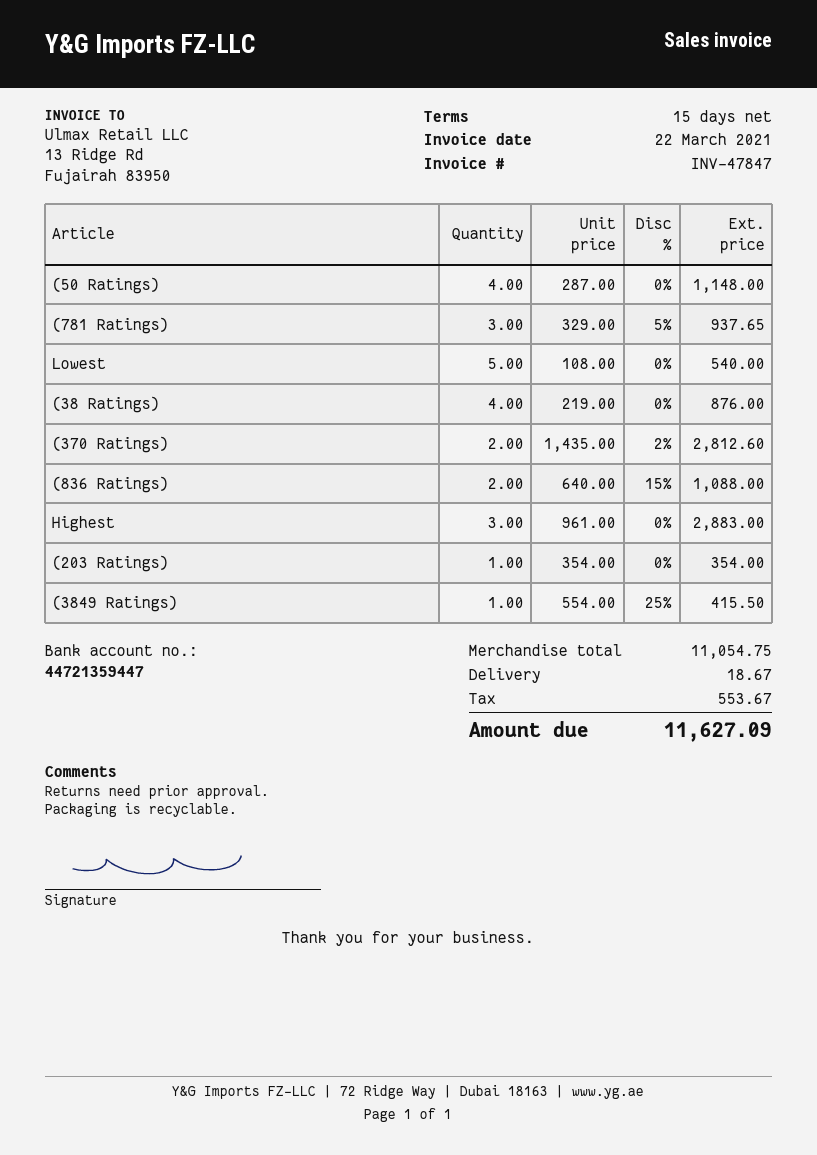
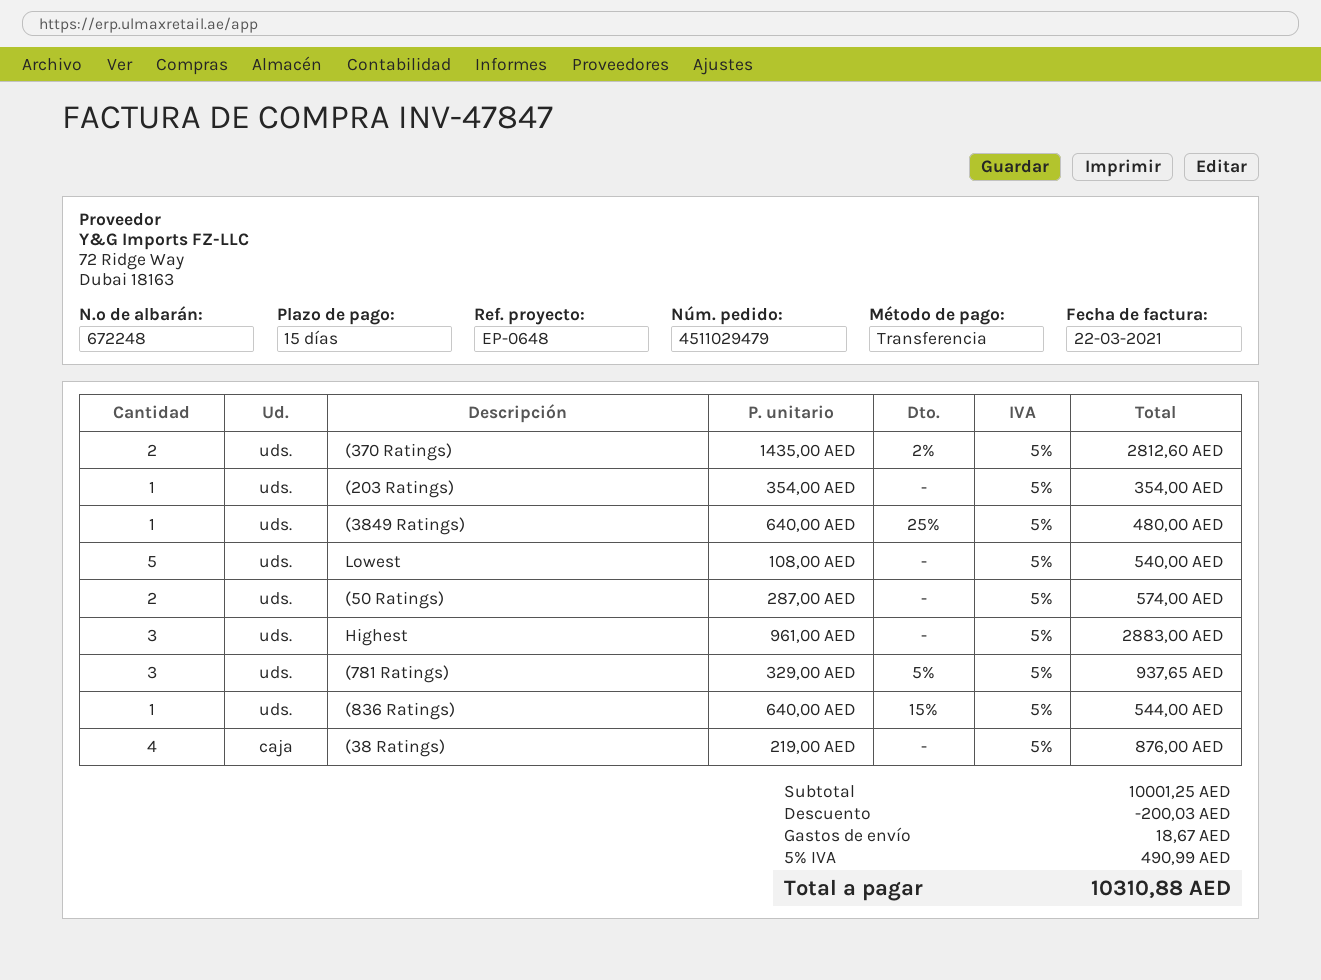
(50 Ratings): 4 x 287.00 = 1148.00 -> 2 x 287.00 = 574.00
(836 Ratings): 2 x 640.00 - 15% = 1088.00 -> 1 x 640.00 - 15% = 544.00
(3849 Ratings): 1 x 554.00 - 25% = 415.50 -> 1 x 640.00 - 25% = 480.00
subtotal: 11054.75 -> 10001.25
discount: none -> 200.03
tax: 553.67 -> 490.99
total: 11627.09 -> 10310.88

